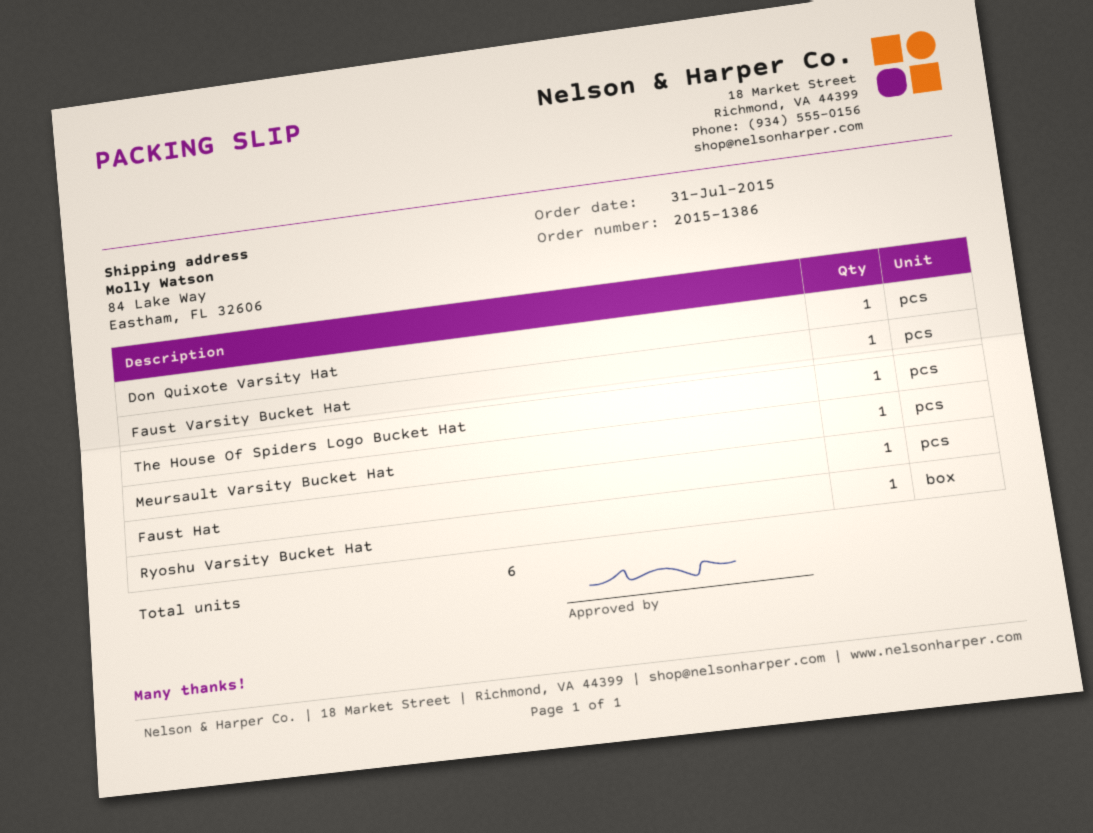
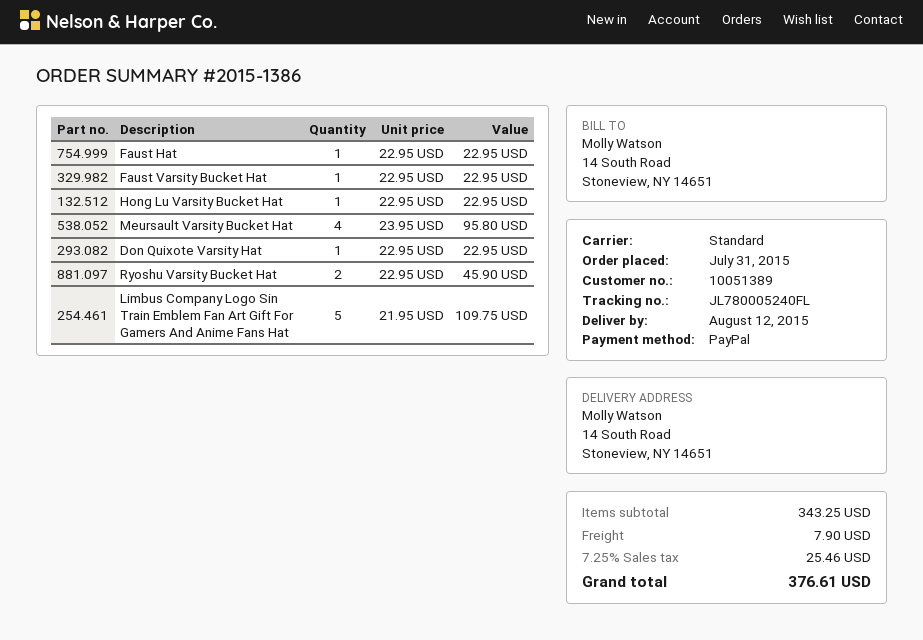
ship to: 84 Lake Way, Eastham, FL 32606 -> 14 South Road, Stoneview, NY 14651
The House Of Spiders Logo Bucket Hat: 1 -> none
Meursault Varsity Bucket Hat: 1 -> 4
Ryoshu Varsity Bucket Hat: 1 -> 2
Hong Lu Varsity Bucket Hat: none -> 1
Limbus Company Logo Sin Train Emblem Fan Art Gift For Gamers And Anime Fans Hat: none -> 5

